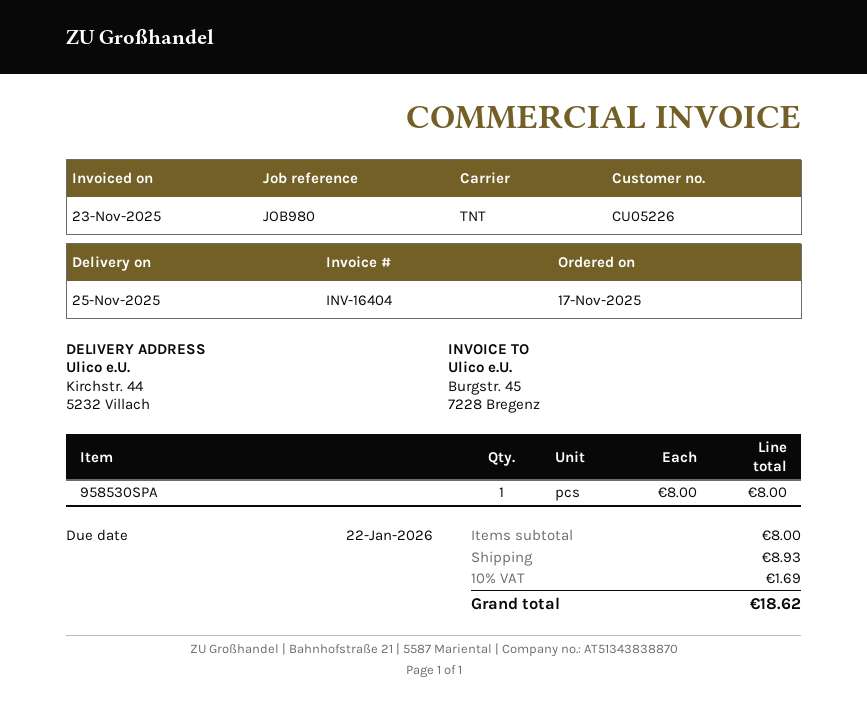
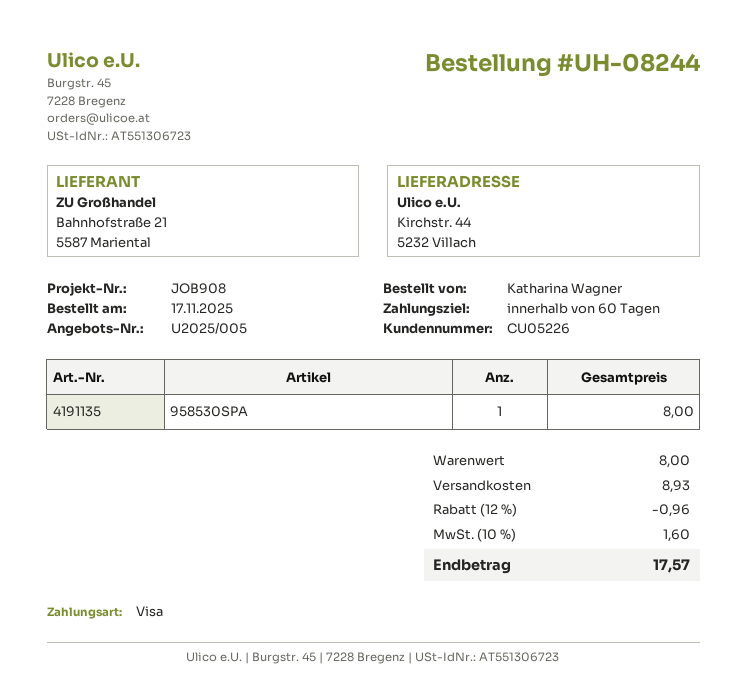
reference: JOB980 -> JOB908
discount: none -> 12% = 0.96
tax: 10% = 1.69 -> 10% = 1.60
total: 18.62 -> 17.57

